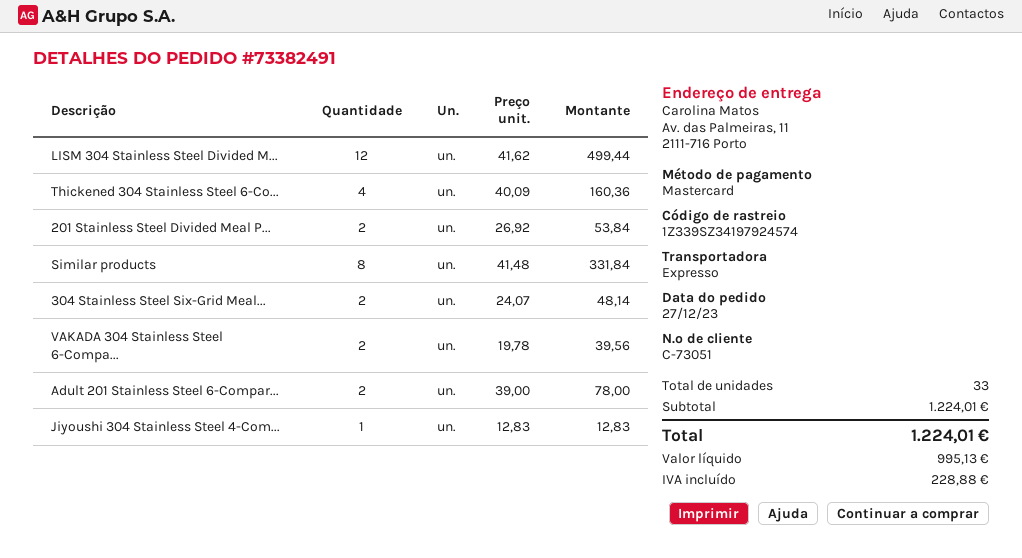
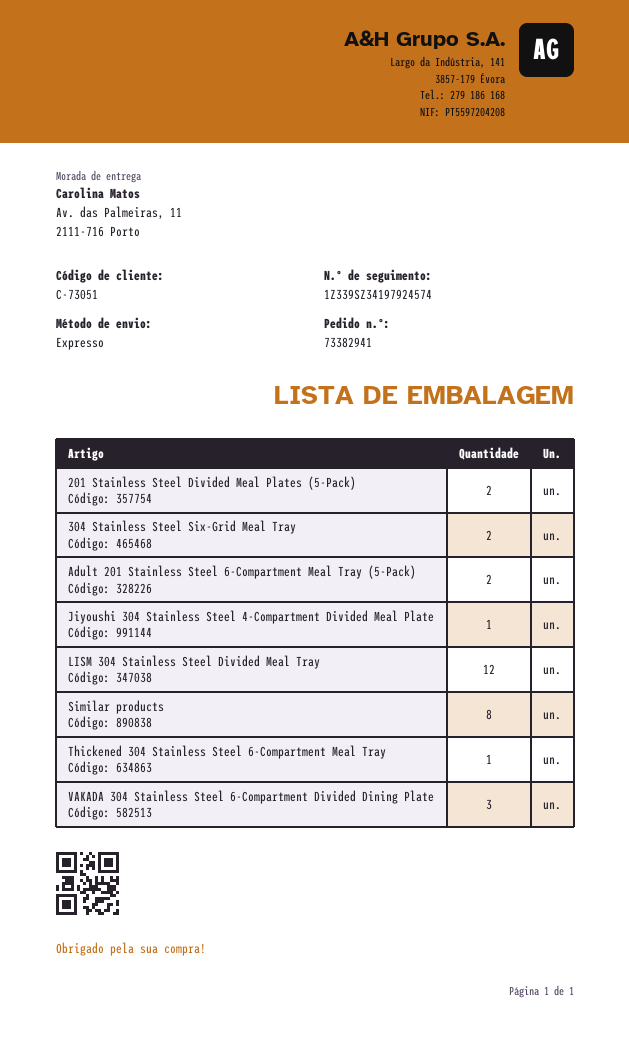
order number: 73382491 -> 73382941
Thickened 304 Stainless Steel 6-Co...: 4 -> 1
VAKADA 304 Stainless Steel 6-Compa...: 2 -> 3

